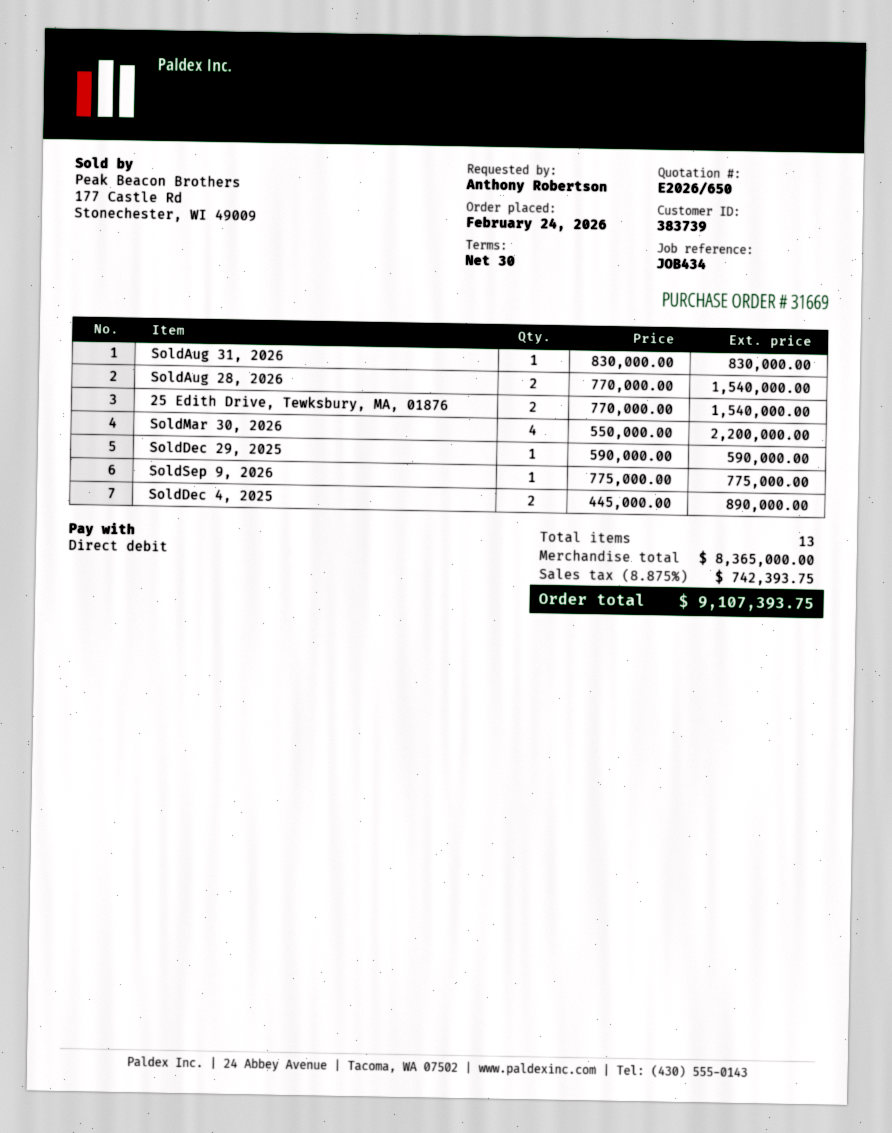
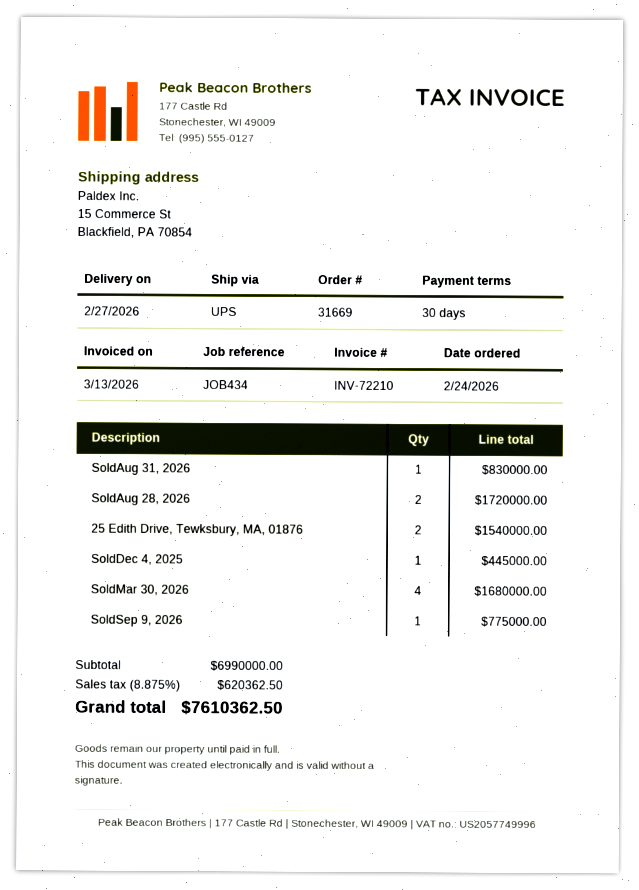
SoldAug 28, 2026: 2 for 1540000.00 -> 2 for 1720000.00
SoldMar 30, 2026: 4 for 2200000.00 -> 4 for 1680000.00
SoldDec 29, 2025: 1 for 590000.00 -> none
SoldDec 4, 2025: 2 for 890000.00 -> 1 for 445000.00
subtotal: 8365000.00 -> 6990000.00
tax: 8.875% = 742393.75 -> 8.875% = 620362.50
total: 9107393.75 -> 7610362.50

